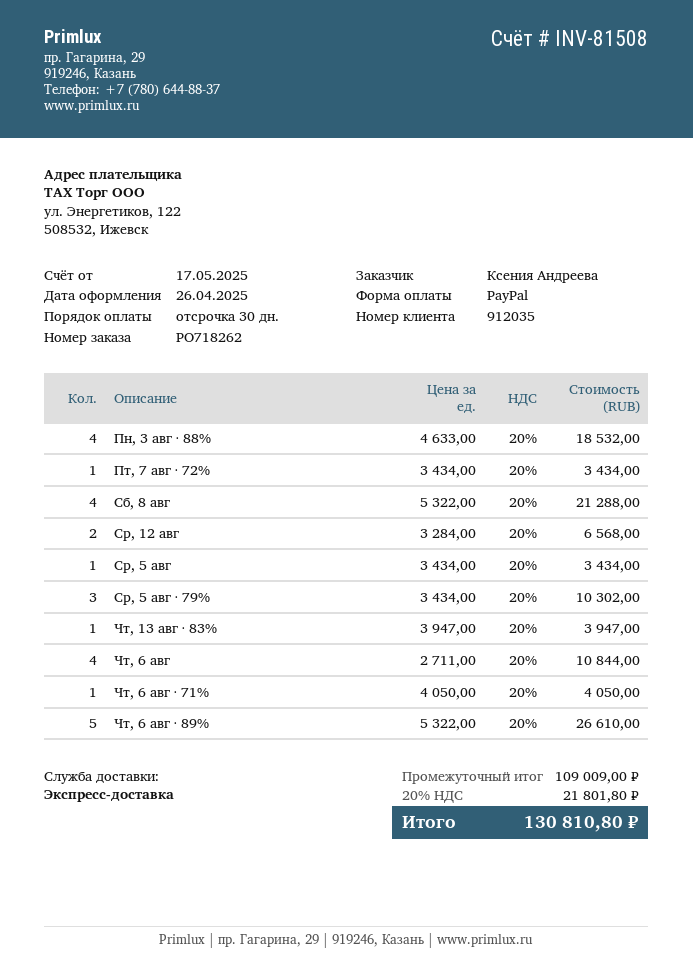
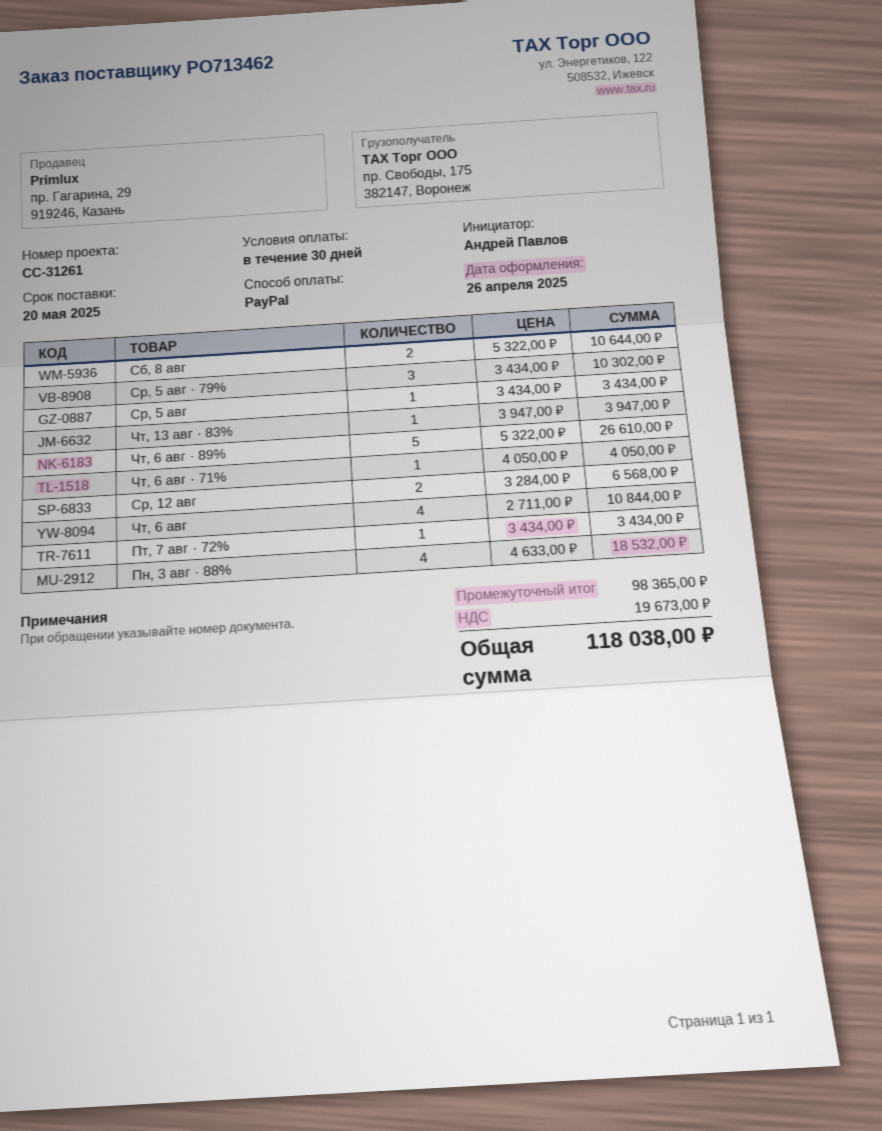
order number: PO718262 -> PO713462
ordered by: Ксения Андреева -> Андрей Павлов
Сб, 8 авг: 4 x 5322.00 = 21288.00 -> 2 x 5322.00 = 10644.00
subtotal: 109009.00 -> 98365.00
tax: 21801.80 -> 19673.00
total: 130810.80 -> 118038.00

